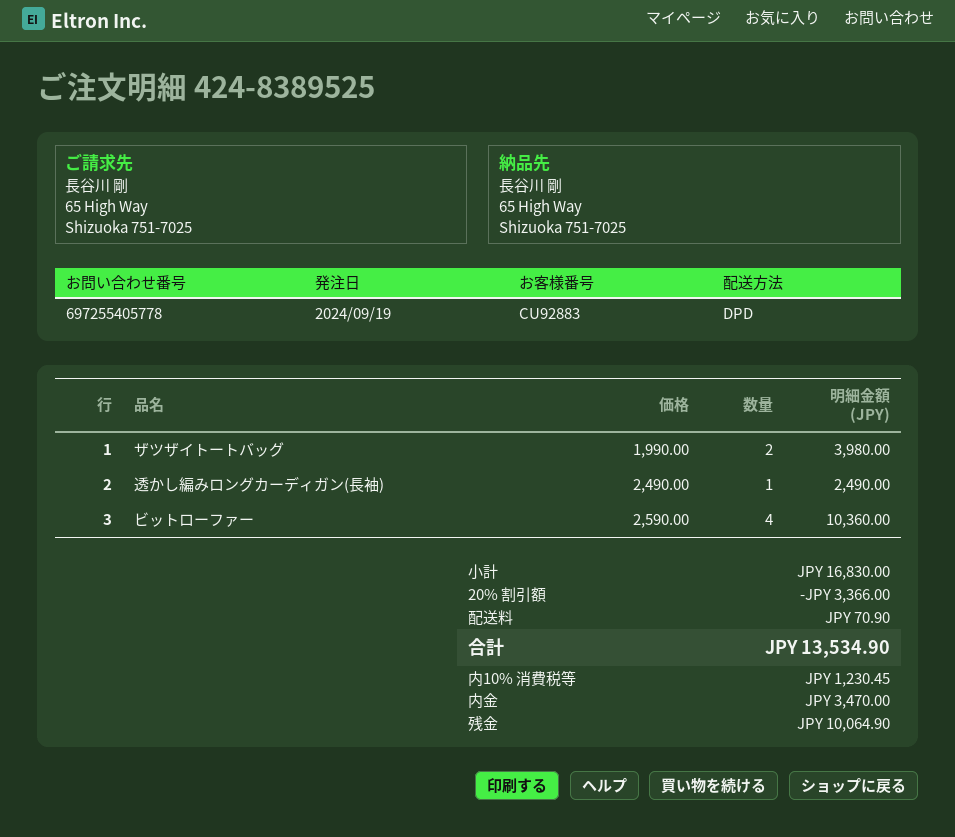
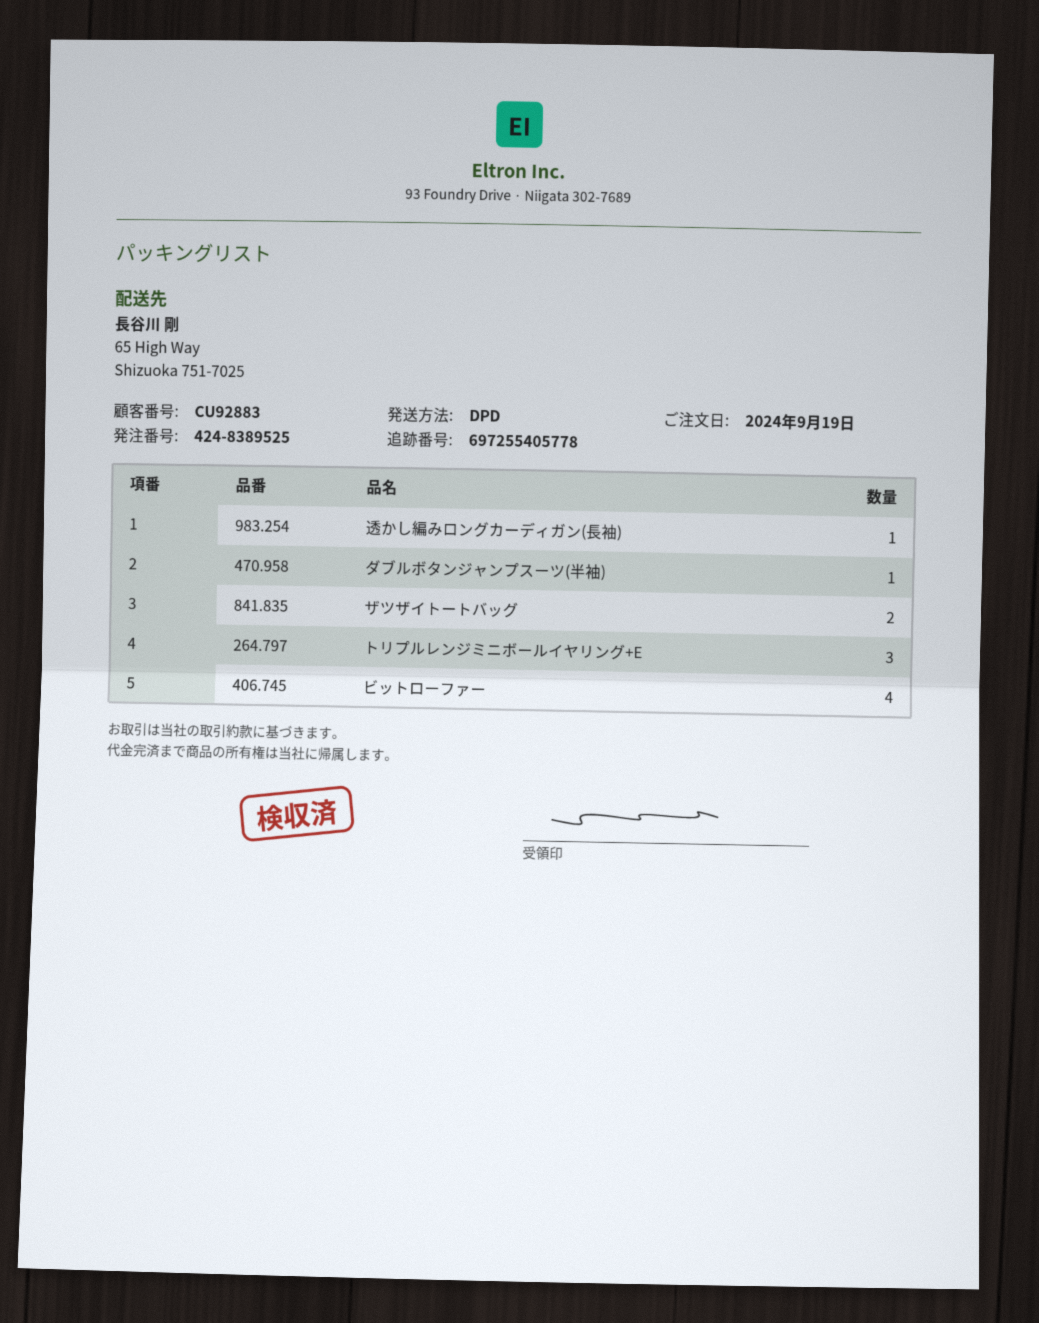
ダブルボタンジャンプスーツ(半袖): none -> 1
トリプルレンジミニボールイヤリング+E: none -> 3

